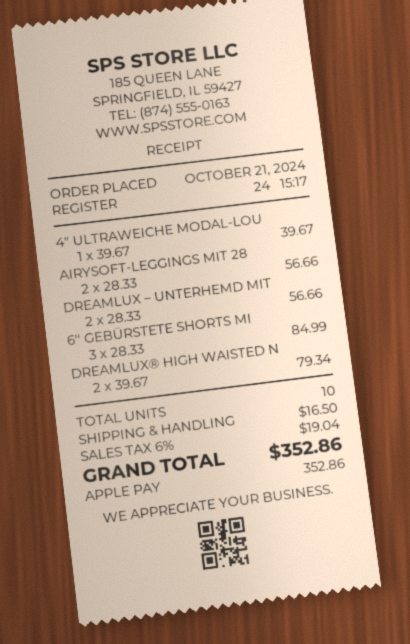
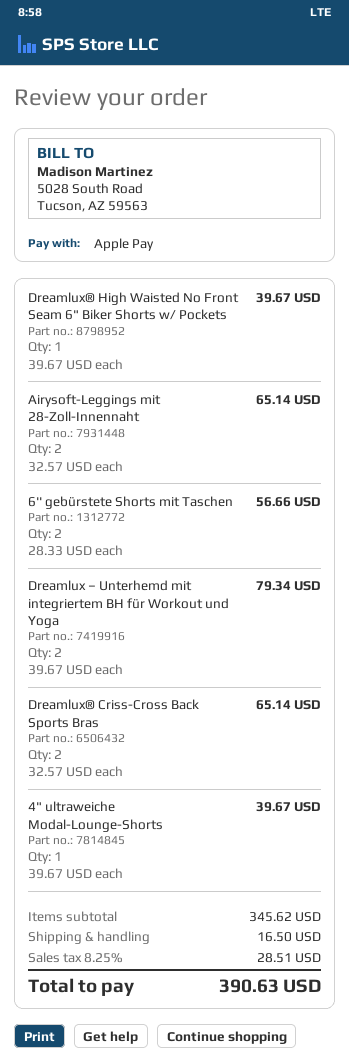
AIRYSOFT-LEGGINGS MIT 28: 2 x 28.33 = 56.66 -> 2 x 32.57 = 65.14
DREAMLUX – UNTERHEMD MIT: 2 x 28.33 = 56.66 -> 2 x 39.67 = 79.34
6'' GEBÜRSTETE SHORTS MI: 3 x 28.33 = 84.99 -> 2 x 28.33 = 56.66
DREAMLUX® HIGH WAISTED N: 2 x 39.67 = 79.34 -> 1 x 39.67 = 39.67
Dreamlux® Criss-Cross Back Sports Bras: none -> 2 x 32.57 = 65.14
tax: 6% = 19.04 -> 8.25% = 28.51
total: 352.86 -> 390.63

